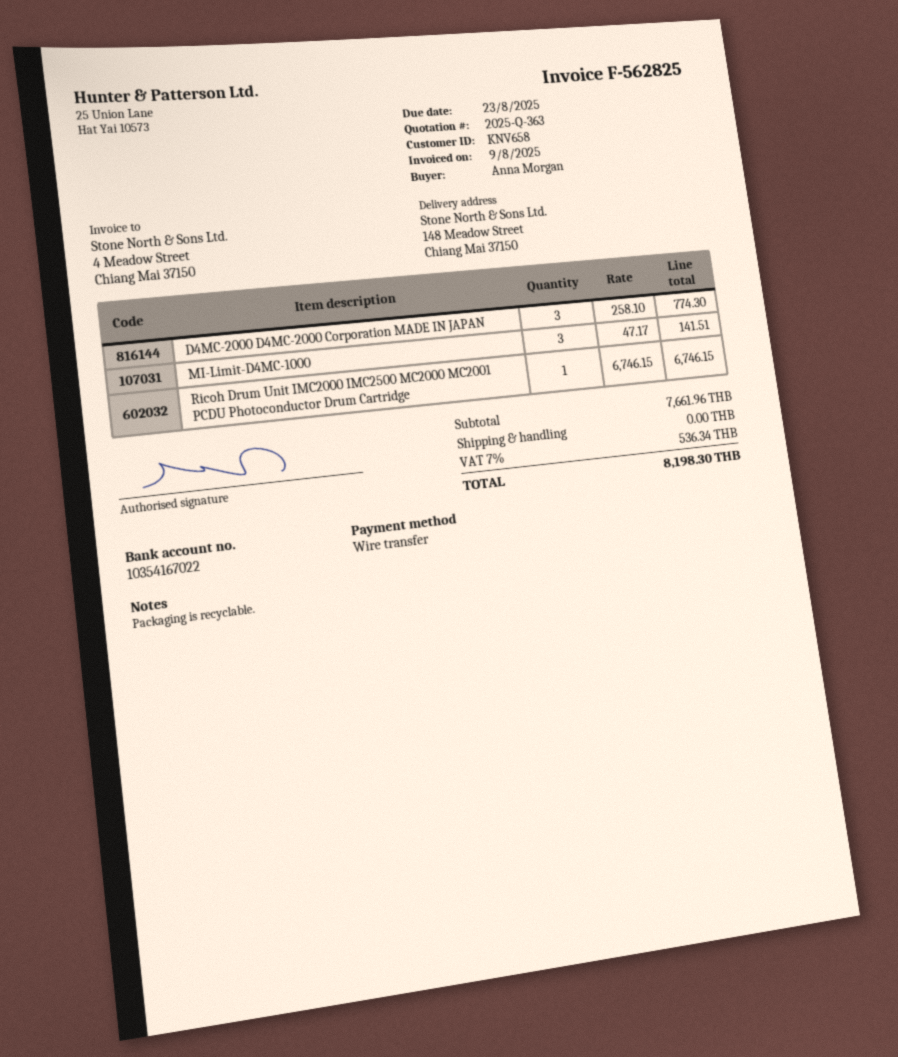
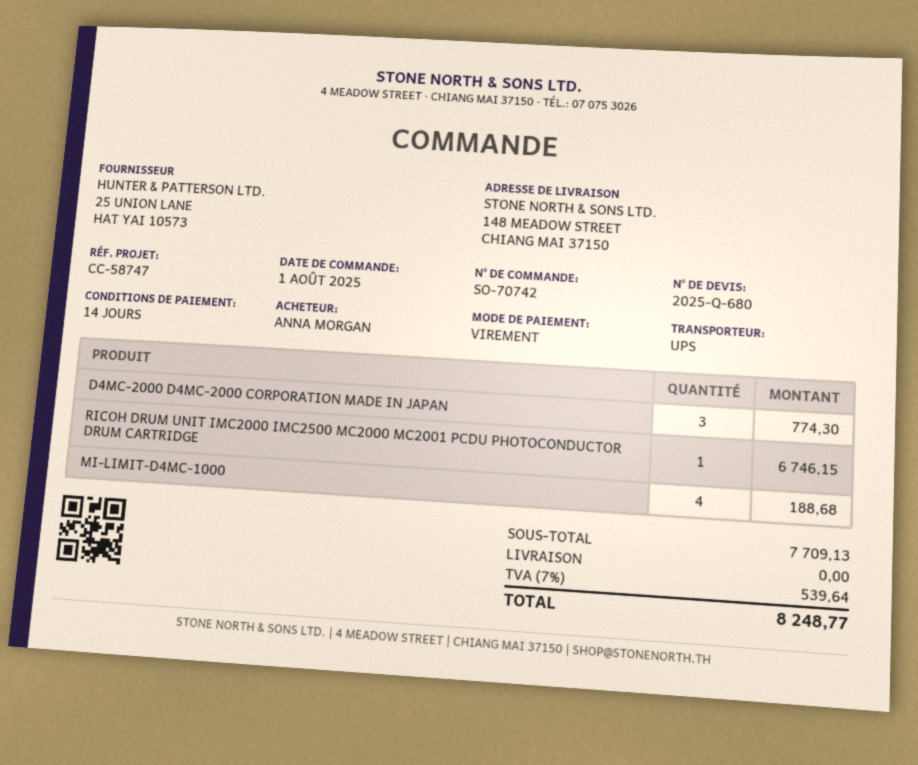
quote number: 2025-Q-363 -> 2025-Q-680
MI-Limit-D4MC-1000: 3 for 141.51 -> 4 for 188.68
subtotal: 7661.96 -> 7709.13
tax: 7% = 536.34 -> 7% = 539.64
total: 8198.30 -> 8248.77

